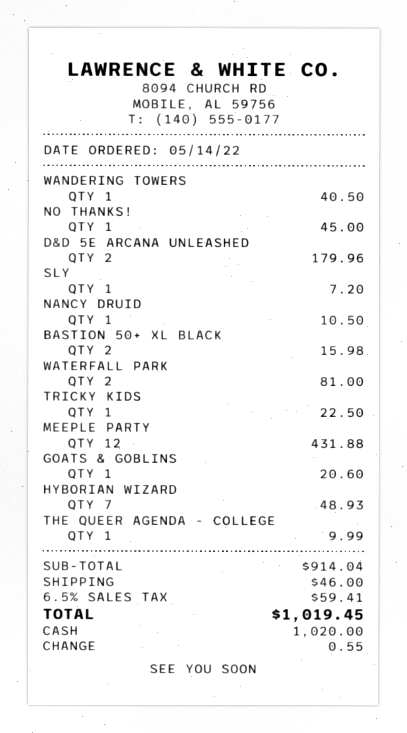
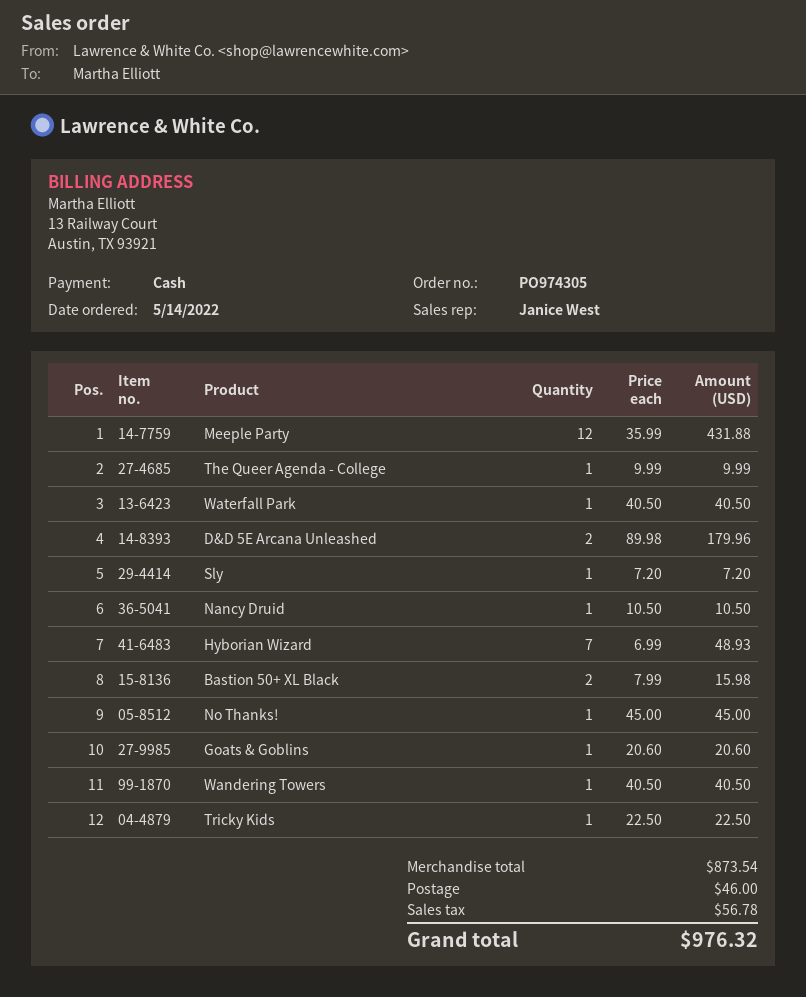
WATERFALL PARK: 2 for 81.00 -> 1 for 40.50
subtotal: 914.04 -> 873.54
tax: 59.41 -> 56.78
total: 1019.45 -> 976.32

